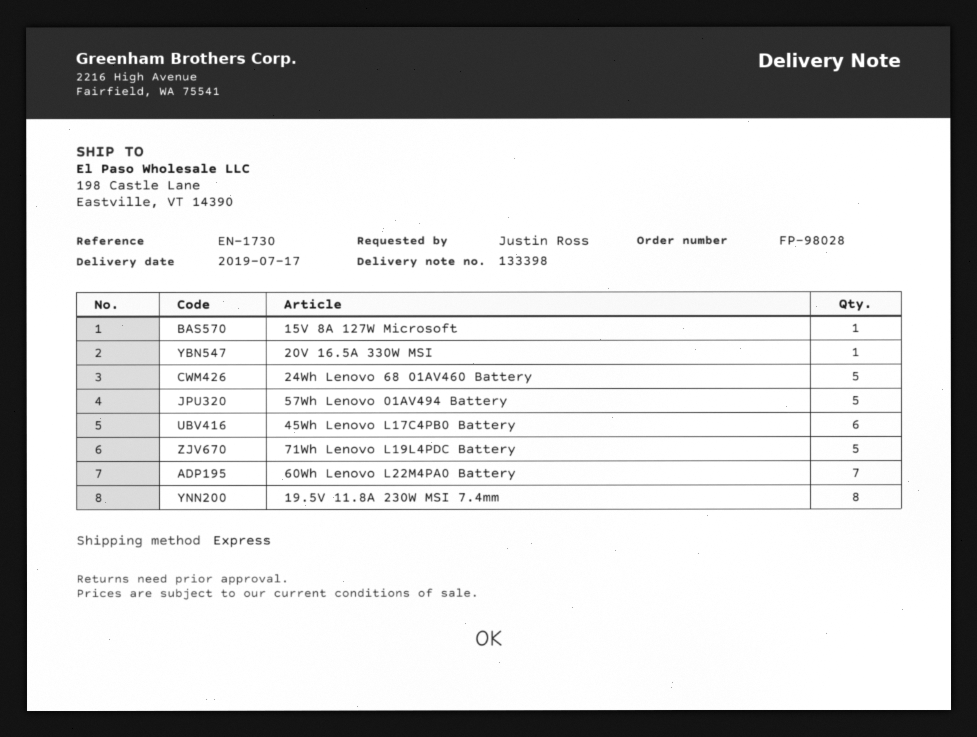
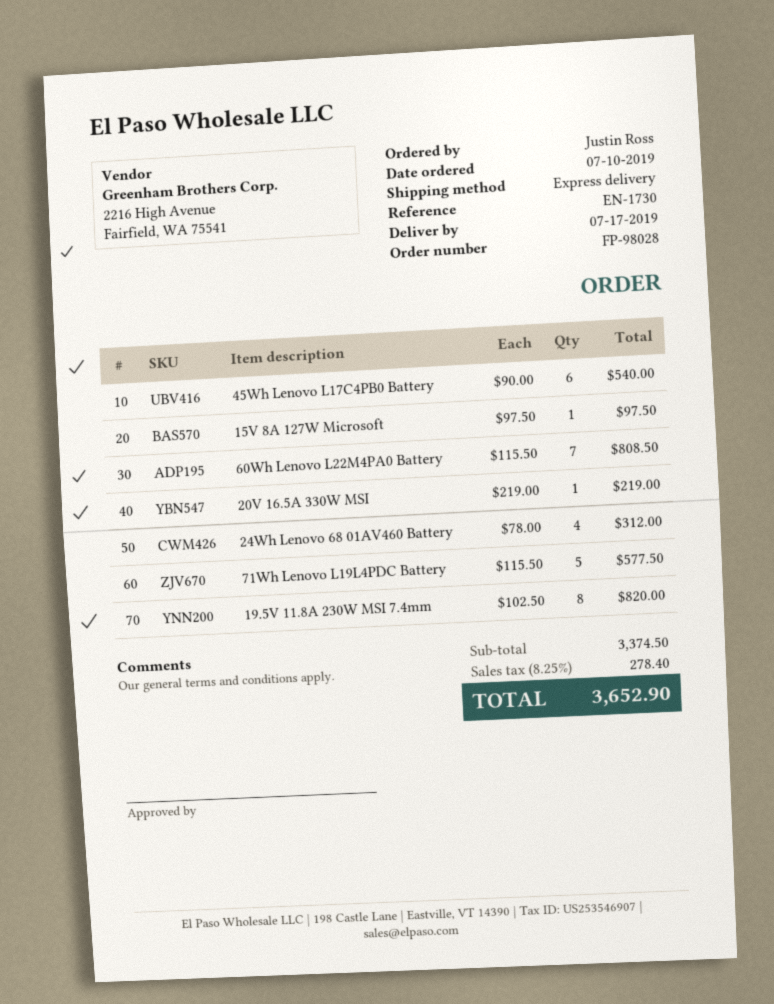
24Wh Lenovo 68 01AV460 Battery: 5 -> 4
57Wh Lenovo 01AV494 Battery: 5 -> none

